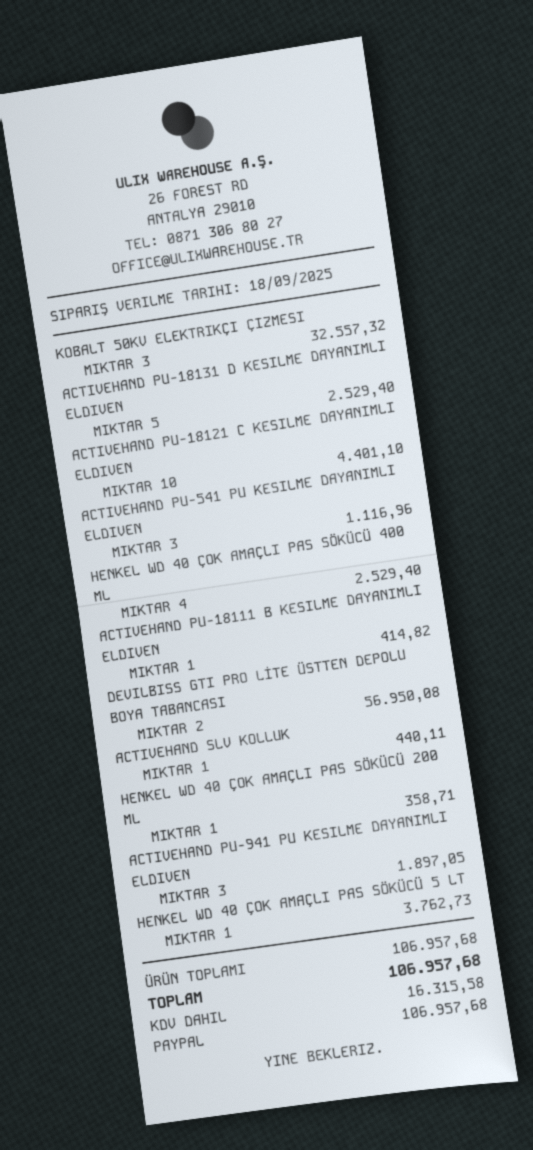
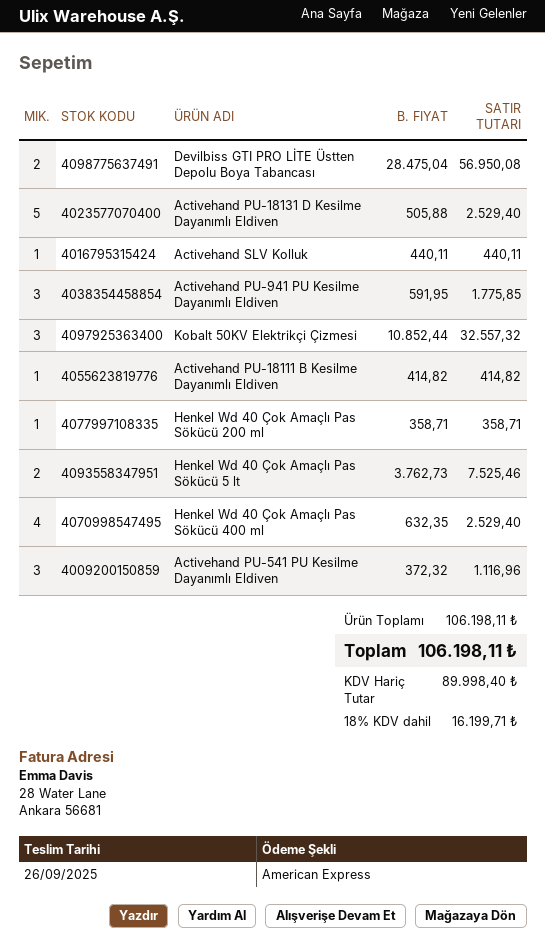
payment method: PayPal -> American Express
ACTIVEHAND PU-18121 C KESILME DAYANIMLI ELDIVEN: 10 for 4401.10 -> none
ACTIVEHAND PU-941 PU KESILME DAYANIMLI ELDIVEN: 3 for 1897.05 -> 3 for 1775.85
HENKEL WD 40 ÇOK AMAÇLI PAS SÖKÜCÜ 5 LT: 1 for 3762.73 -> 2 for 7525.46
subtotal: 106957.68 -> 106198.11
tax: 16315.58 -> 16199.71
total: 106957.68 -> 106198.11

